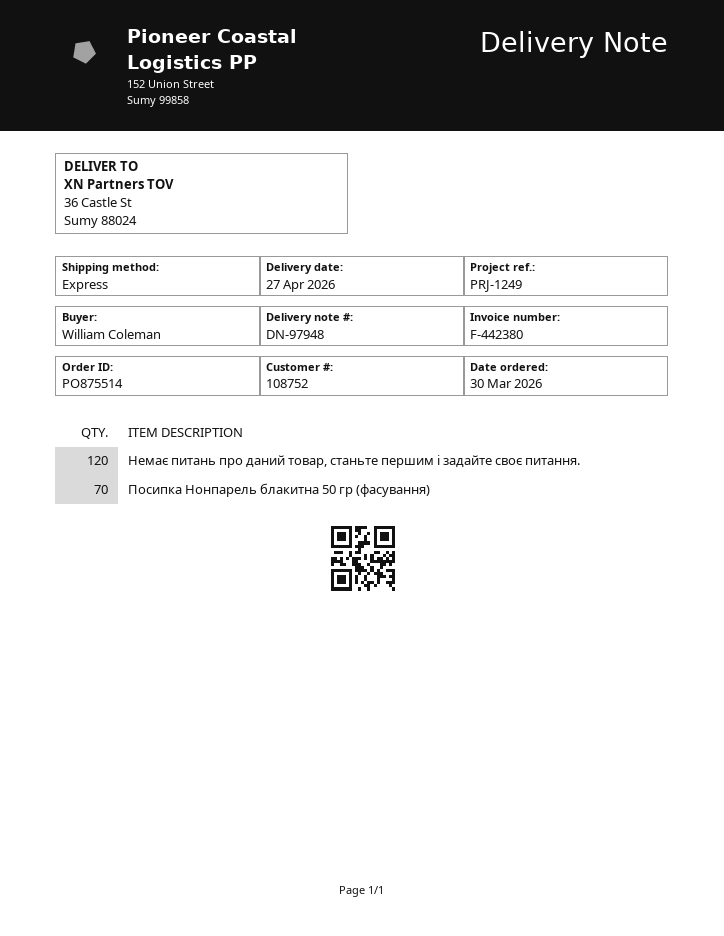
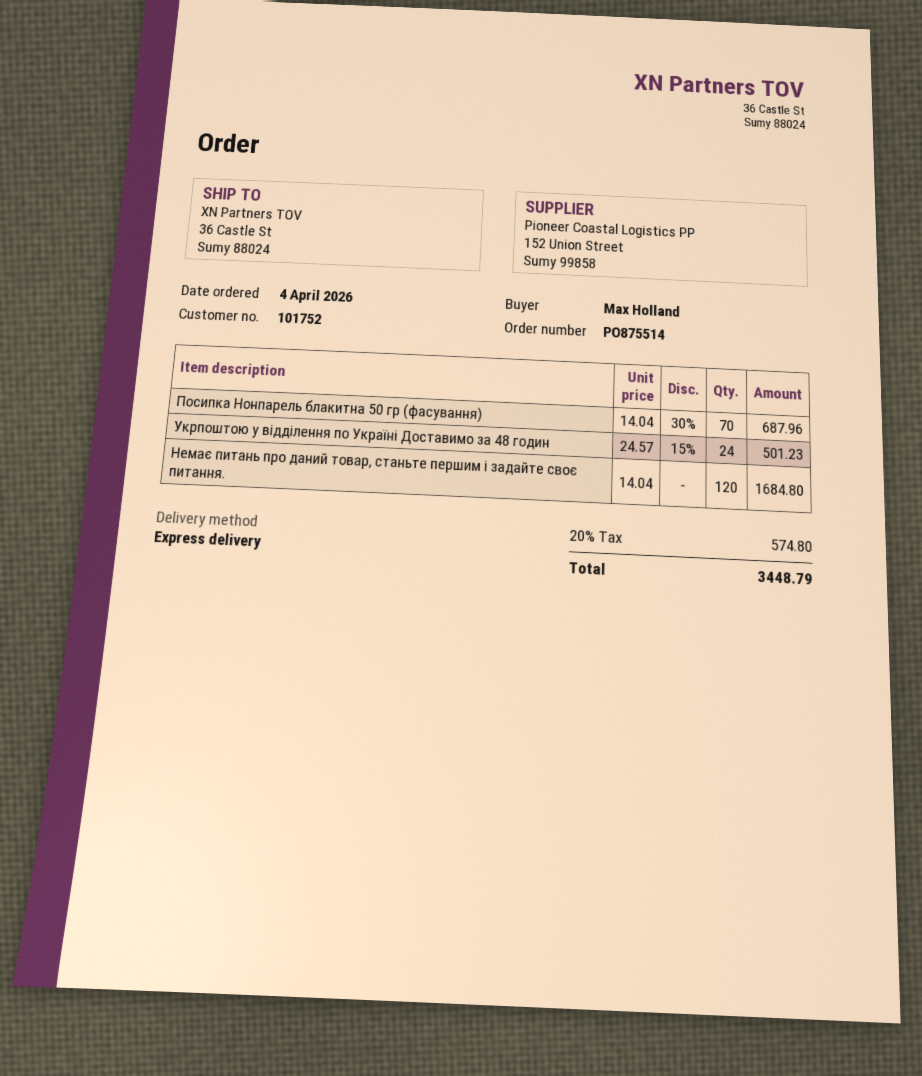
order date: 2026-03-30 -> 2026-04-04
customer number: 108752 -> 101752
ordered by: William Coleman -> Max Holland
Укрпоштою у відділення по Україні Доставимо за 48 годин: none -> 24

